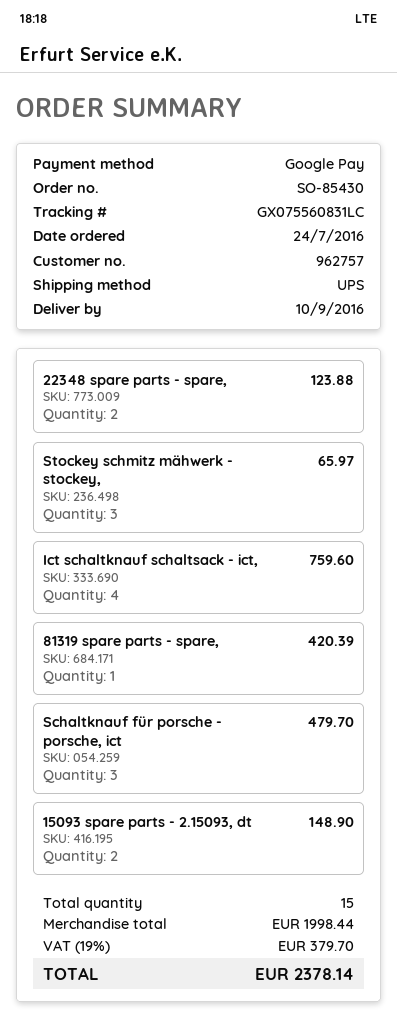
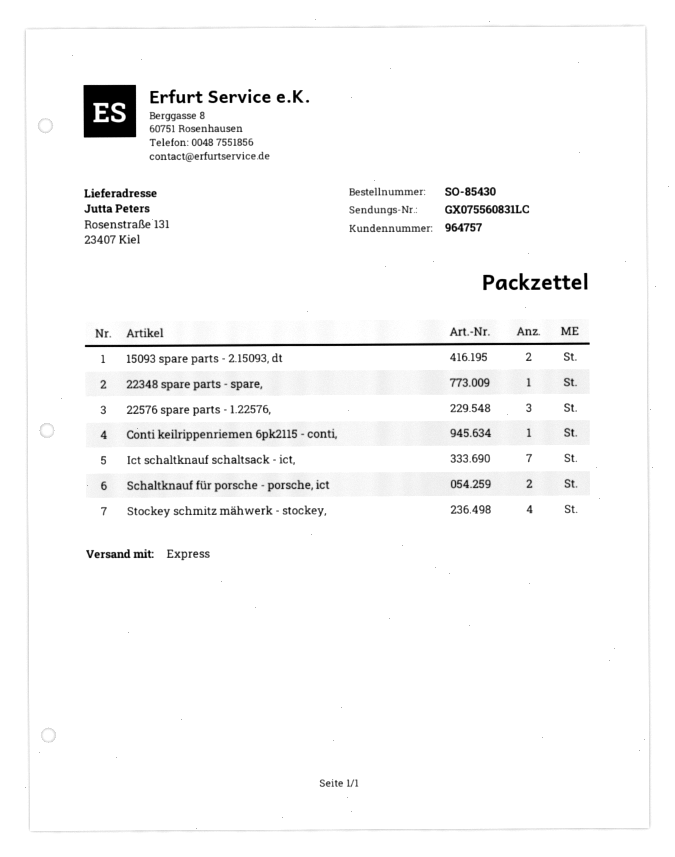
customer number: 962757 -> 964757
shipping method: UPS -> express
22348 spare parts - spare,: 2 -> 1
Stockey schmitz mähwerk - stockey,: 3 -> 4
Ict schaltknauf schaltsack - ict,: 4 -> 7
81319 spare parts - spare,: 1 -> none
Schaltknauf für porsche - porsche, ict: 3 -> 2
22576 spare parts - 1.22576,: none -> 3
Conti keilrippenriemen 6pk2115 - conti,: none -> 1

